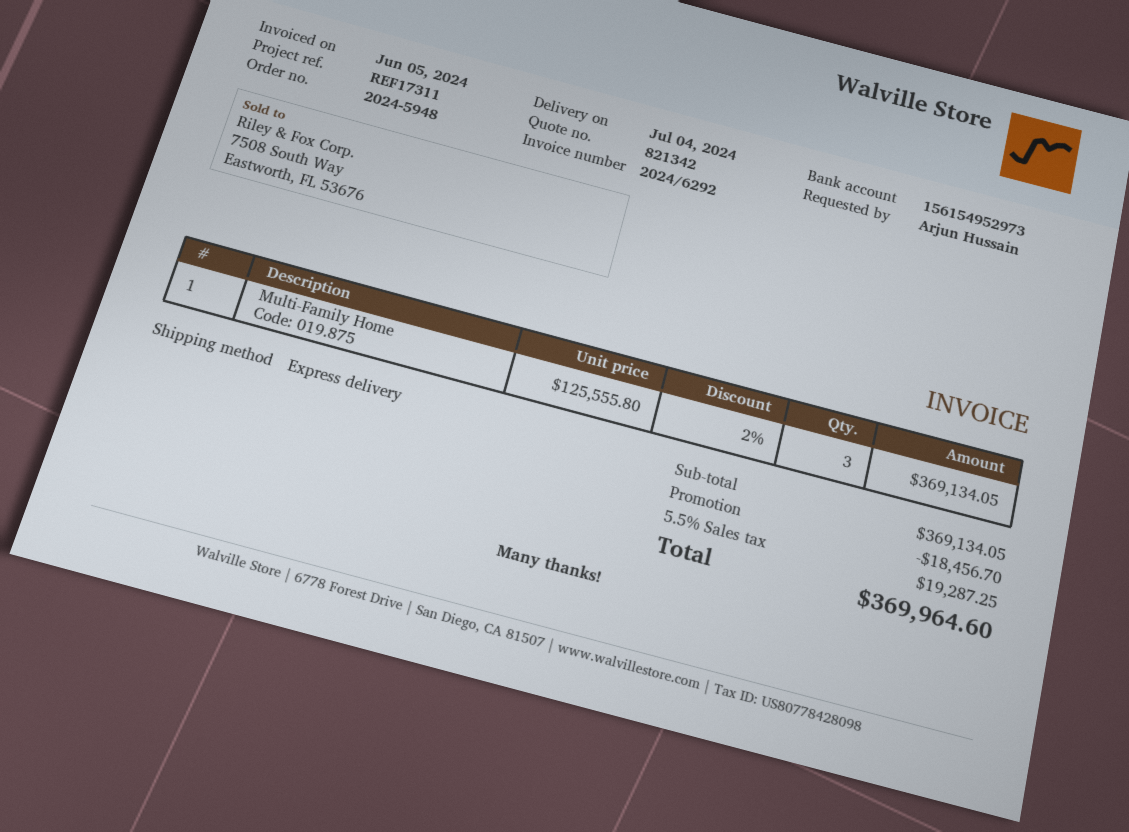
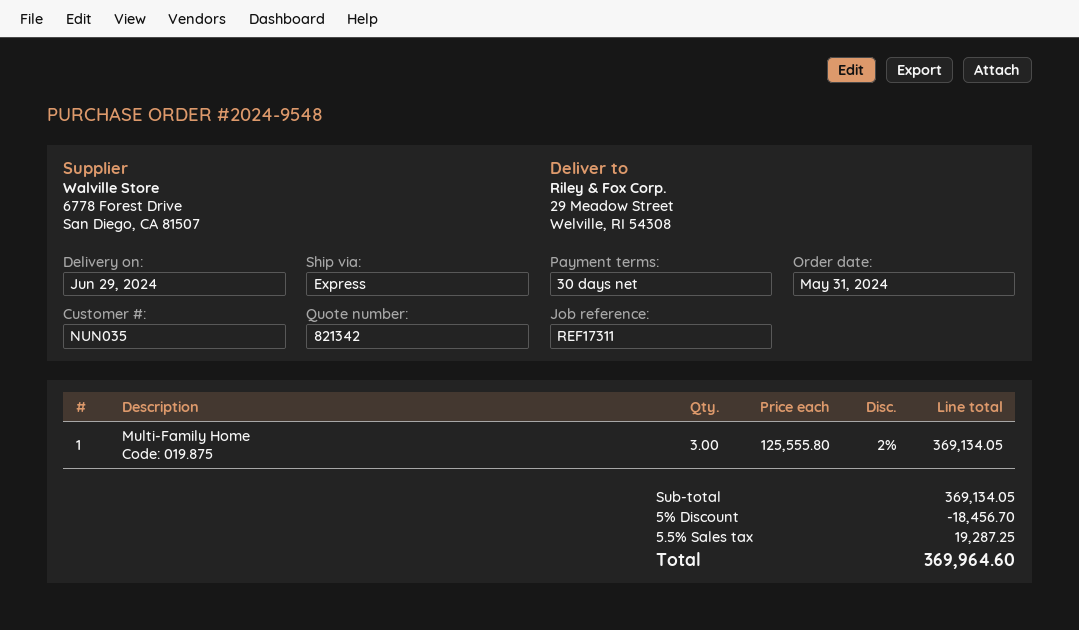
order number: 2024-5948 -> 2024-9548
delivery date: 2024-07-04 -> 2024-06-29

